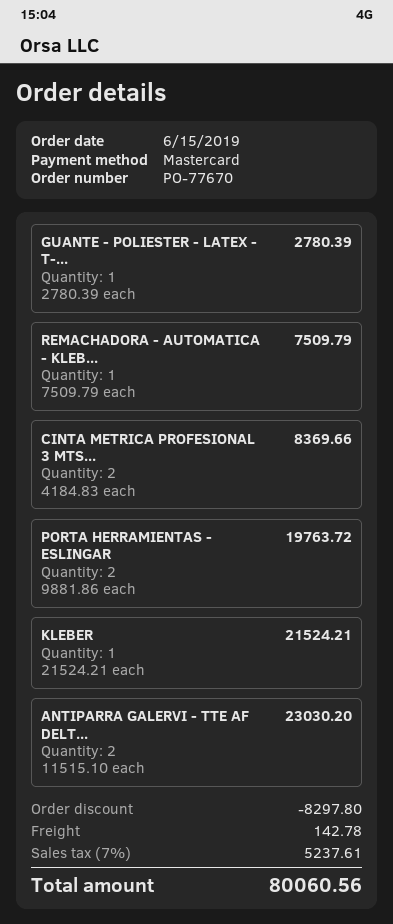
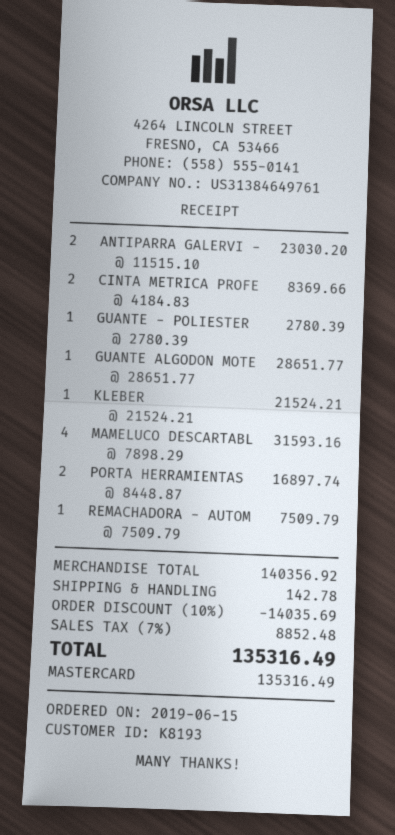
PORTA HERRAMIENTAS - ESLINGAR: 2 x 9881.86 = 19763.72 -> 2 x 8448.87 = 16897.74
GUANTE ALGODON MOTE: none -> 1 x 28651.77 = 28651.77
MAMELUCO DESCARTABL: none -> 4 x 7898.29 = 31593.16
discount: 8297.80 -> 14035.69
tax: 7% = 5237.61 -> 7% = 8852.48
total: 80060.56 -> 135316.49

